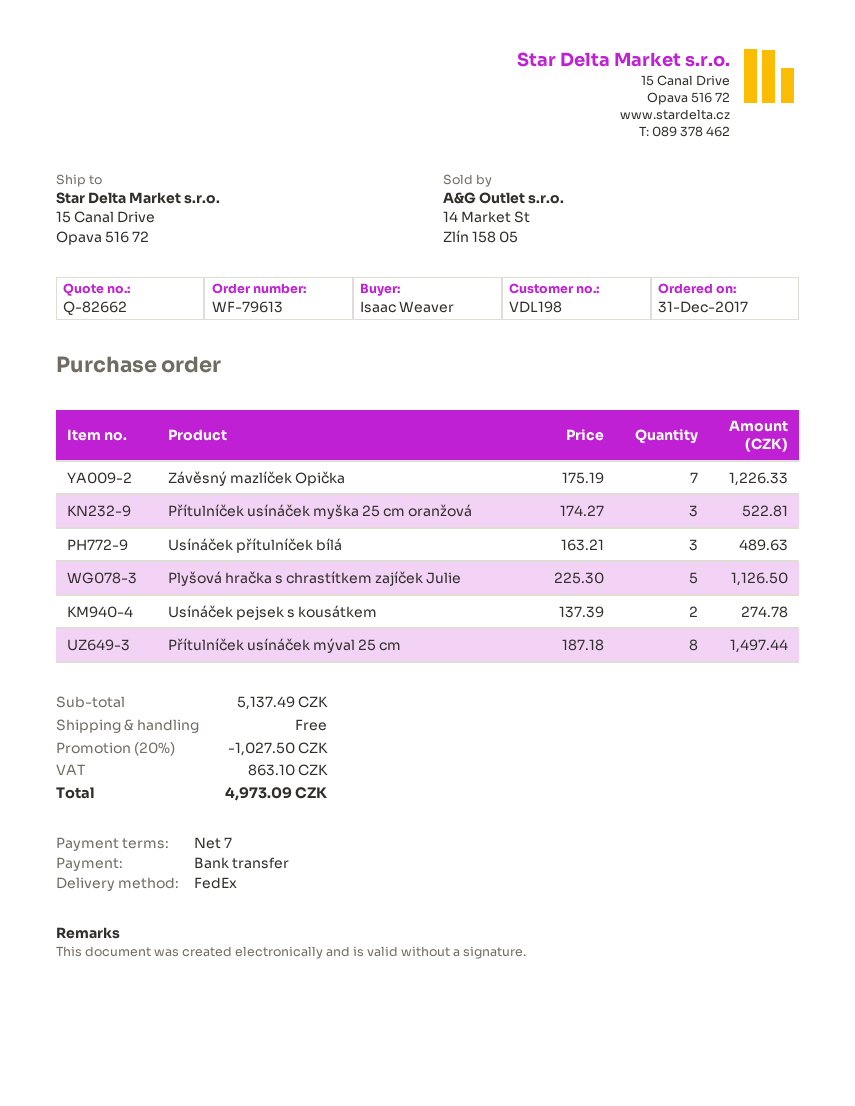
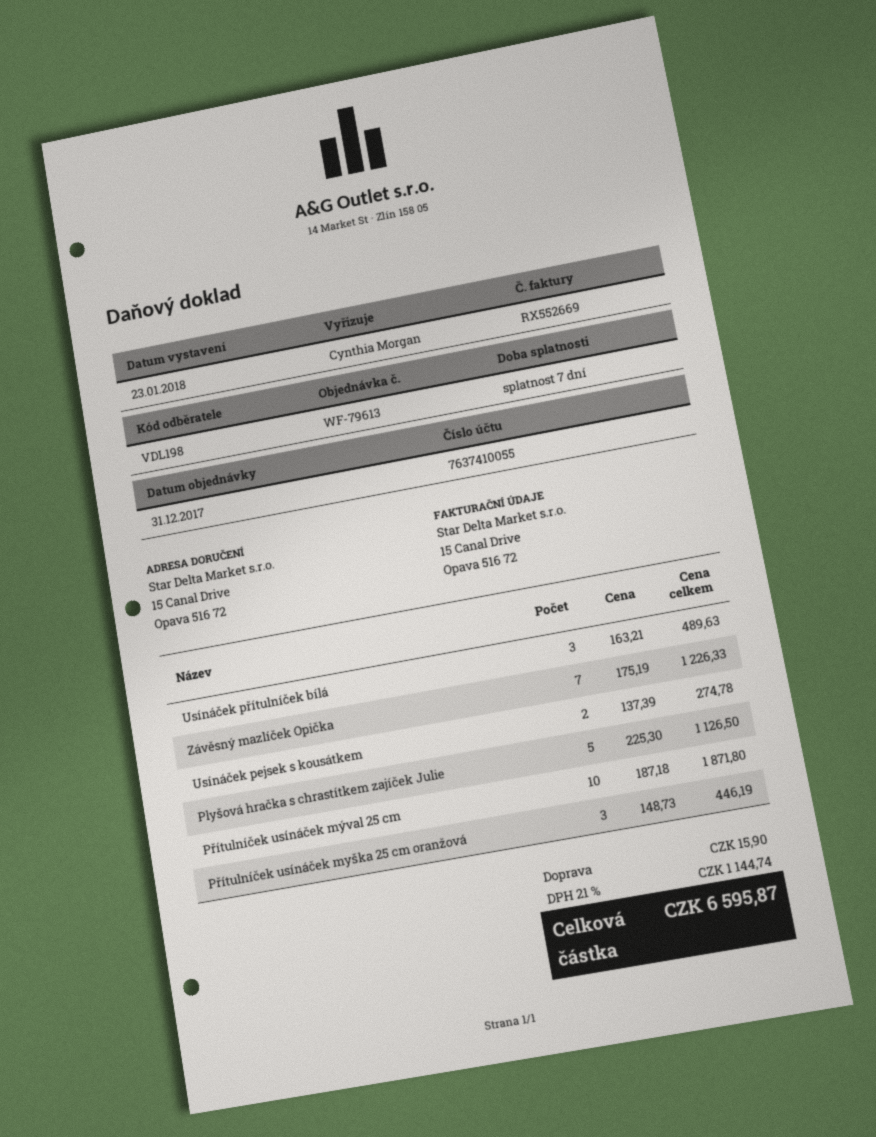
Přítulníček usínáček myška 25 cm oranžová: 3 x 174.27 = 522.81 -> 3 x 148.73 = 446.19
Přítulníček usínáček mýval 25 cm: 8 x 187.18 = 1497.44 -> 10 x 187.18 = 1871.80
discount: 20% = 1027.50 -> none
shipping: 0.00 -> 15.90
tax: 863.10 -> 1144.74
total: 4973.09 -> 6595.87

